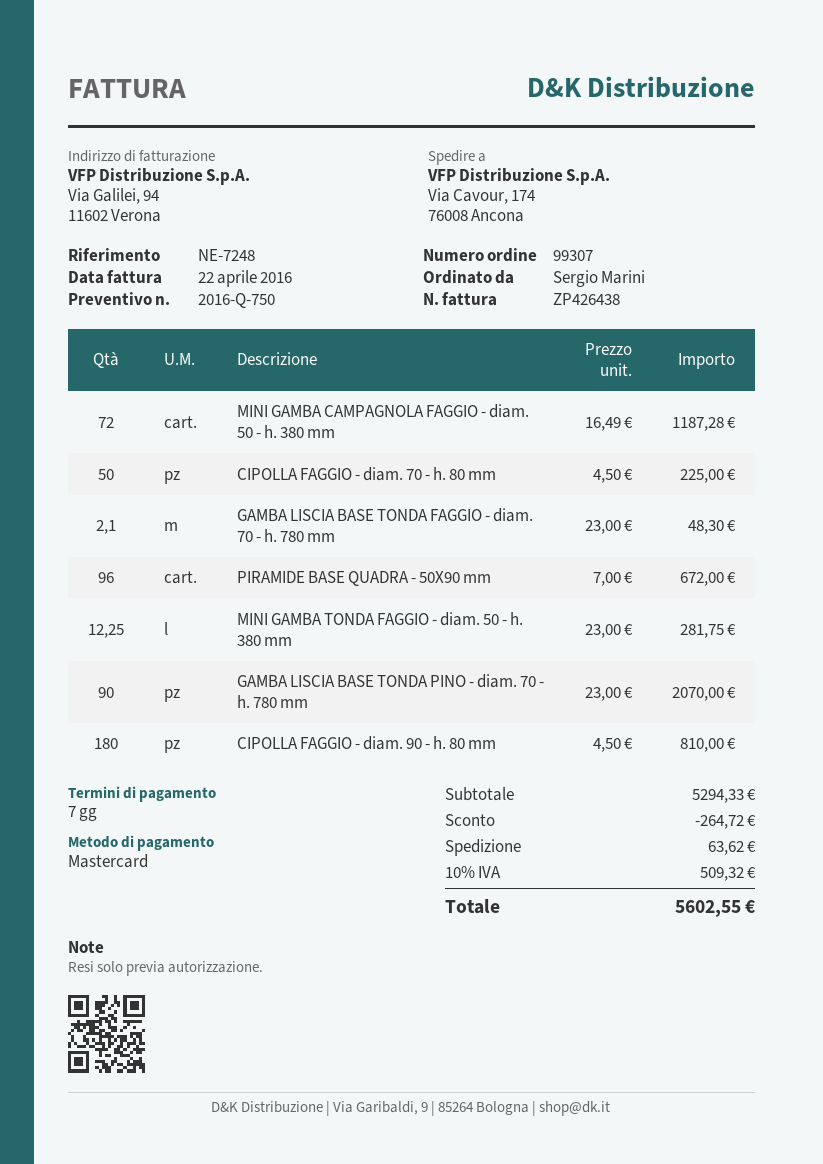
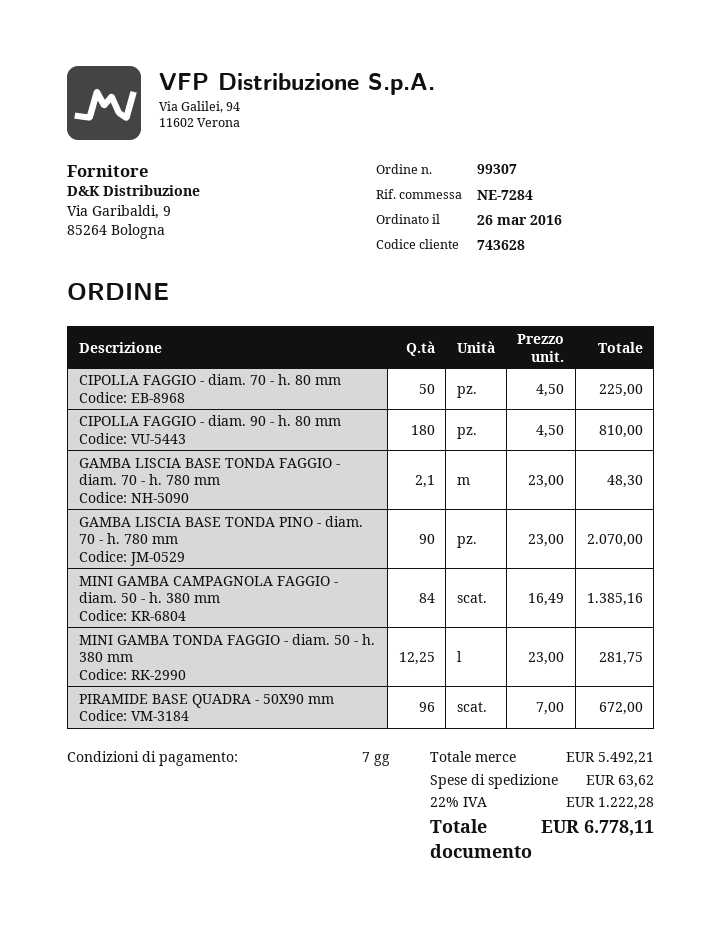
reference: NE-7248 -> NE-7284
MINI GAMBA CAMPAGNOLA FAGGIO - diam. 50 - h. 380 mm: 72 x 16.49 = 1187.28 -> 84 x 16.49 = 1385.16
subtotal: 5294.33 -> 5492.21
discount: 264.72 -> none
tax: 10% = 509.32 -> 22% = 1222.28
total: 5602.55 -> 6778.11

